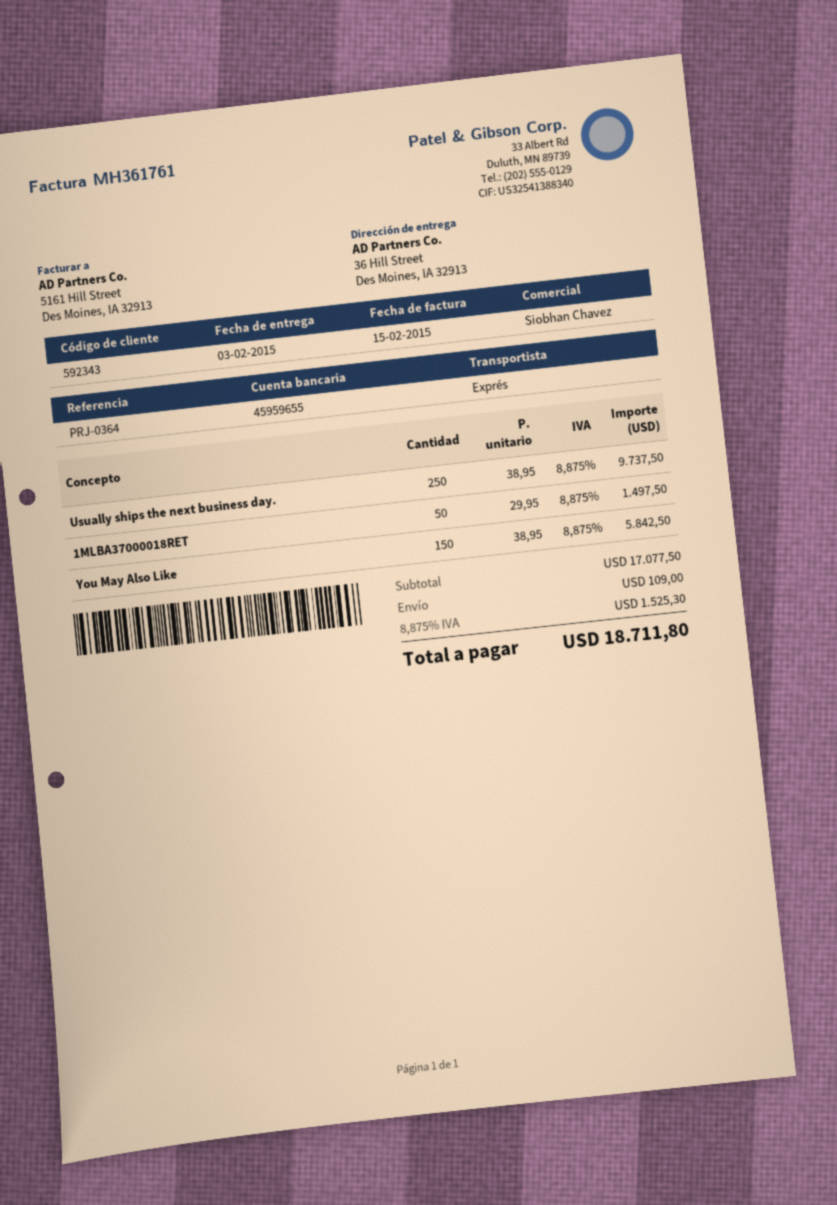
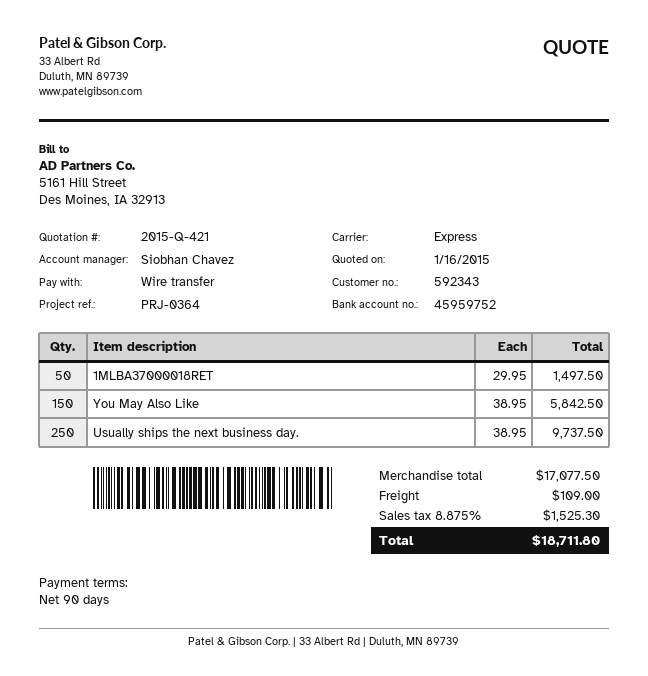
bank account: 45959655 -> 45959752

